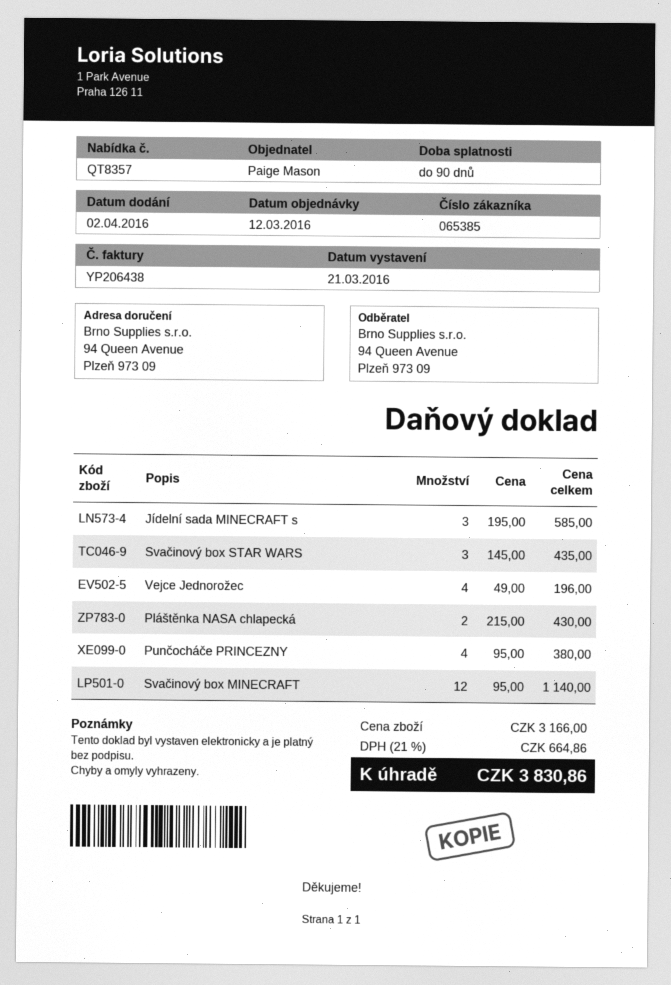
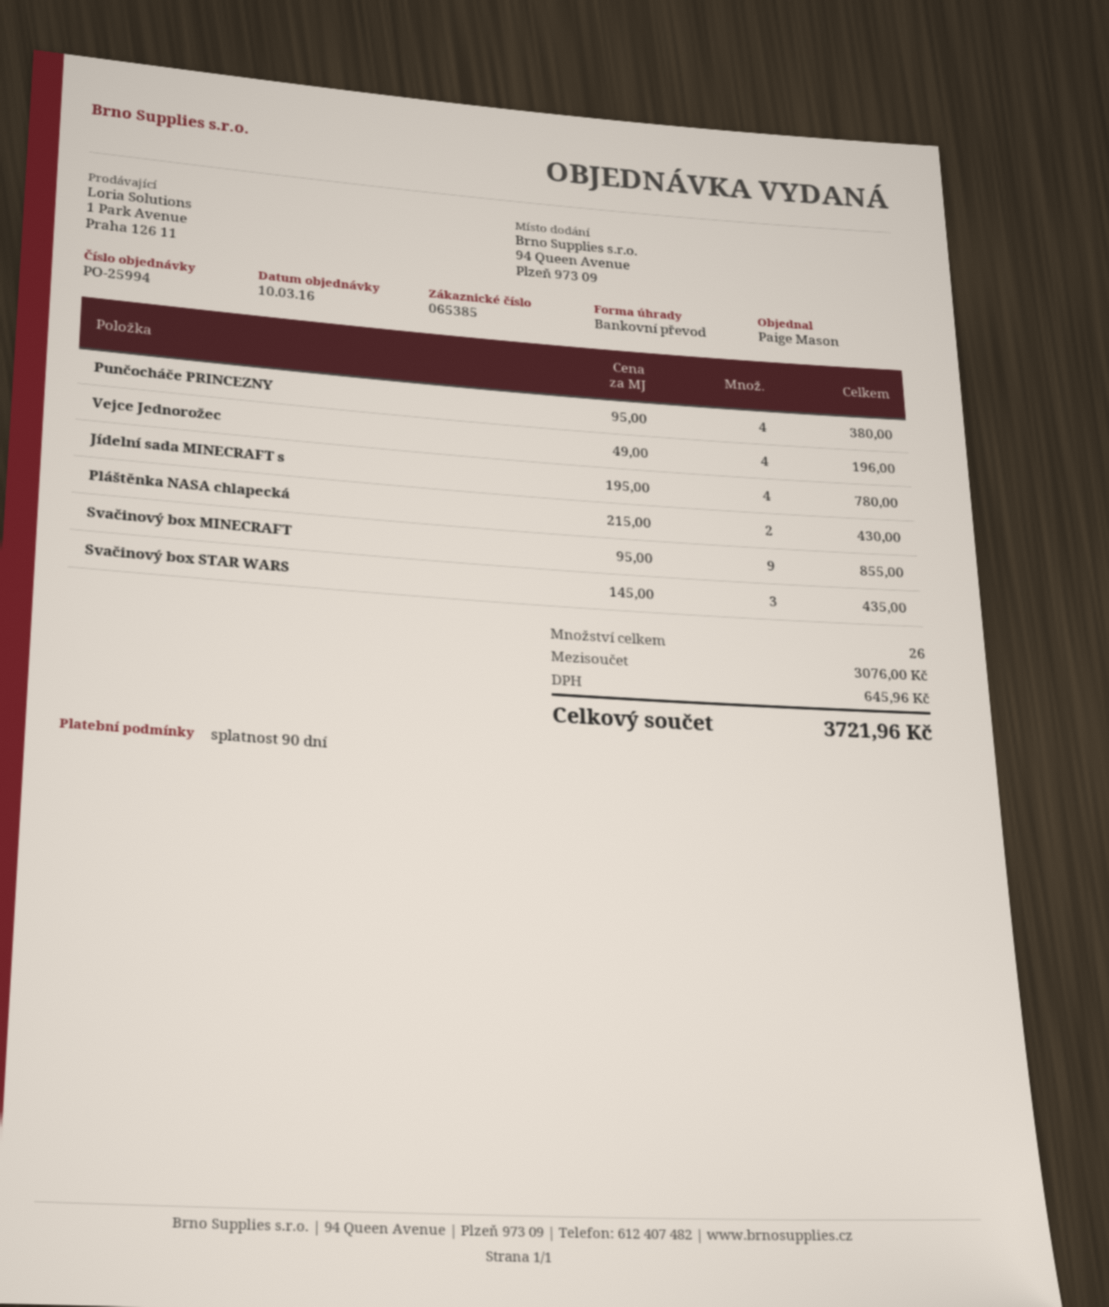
order date: 2016-03-12 -> 2016-03-10
Jídelní sada MINECRAFT s: 3 x 195.00 = 585.00 -> 4 x 195.00 = 780.00
Svačinový box MINECRAFT: 12 x 95.00 = 1140.00 -> 9 x 95.00 = 855.00
subtotal: 3166.00 -> 3076.00
tax: 664.86 -> 645.96
total: 3830.86 -> 3721.96

